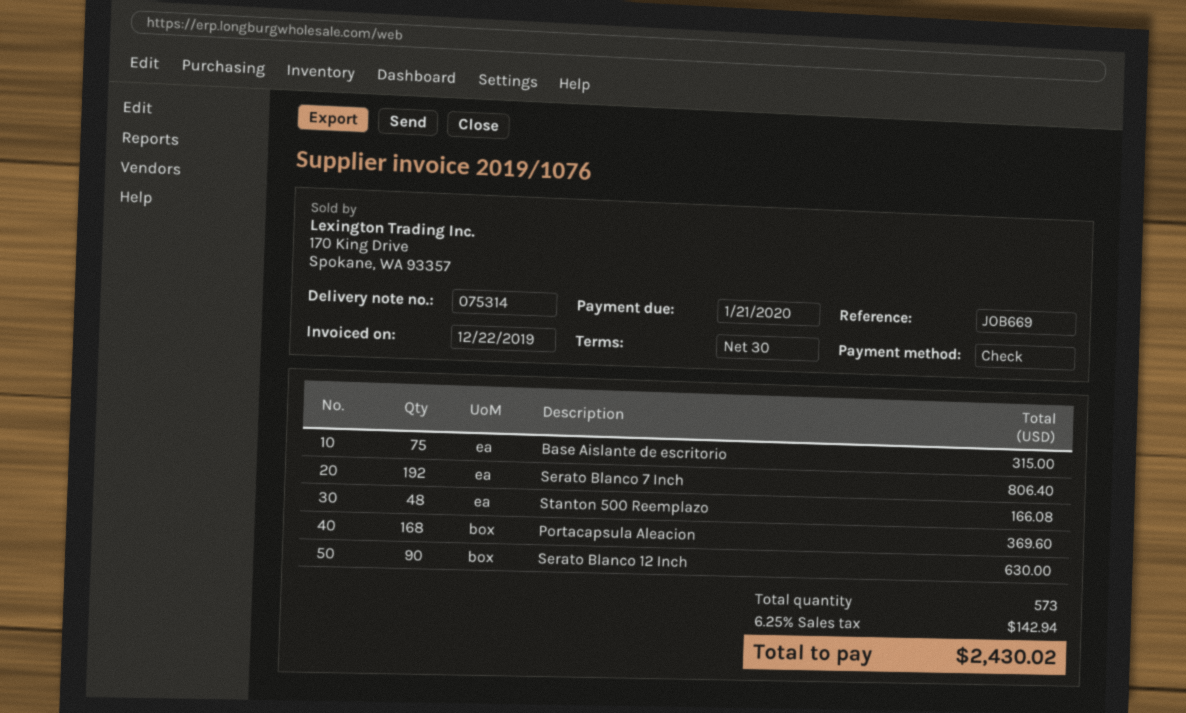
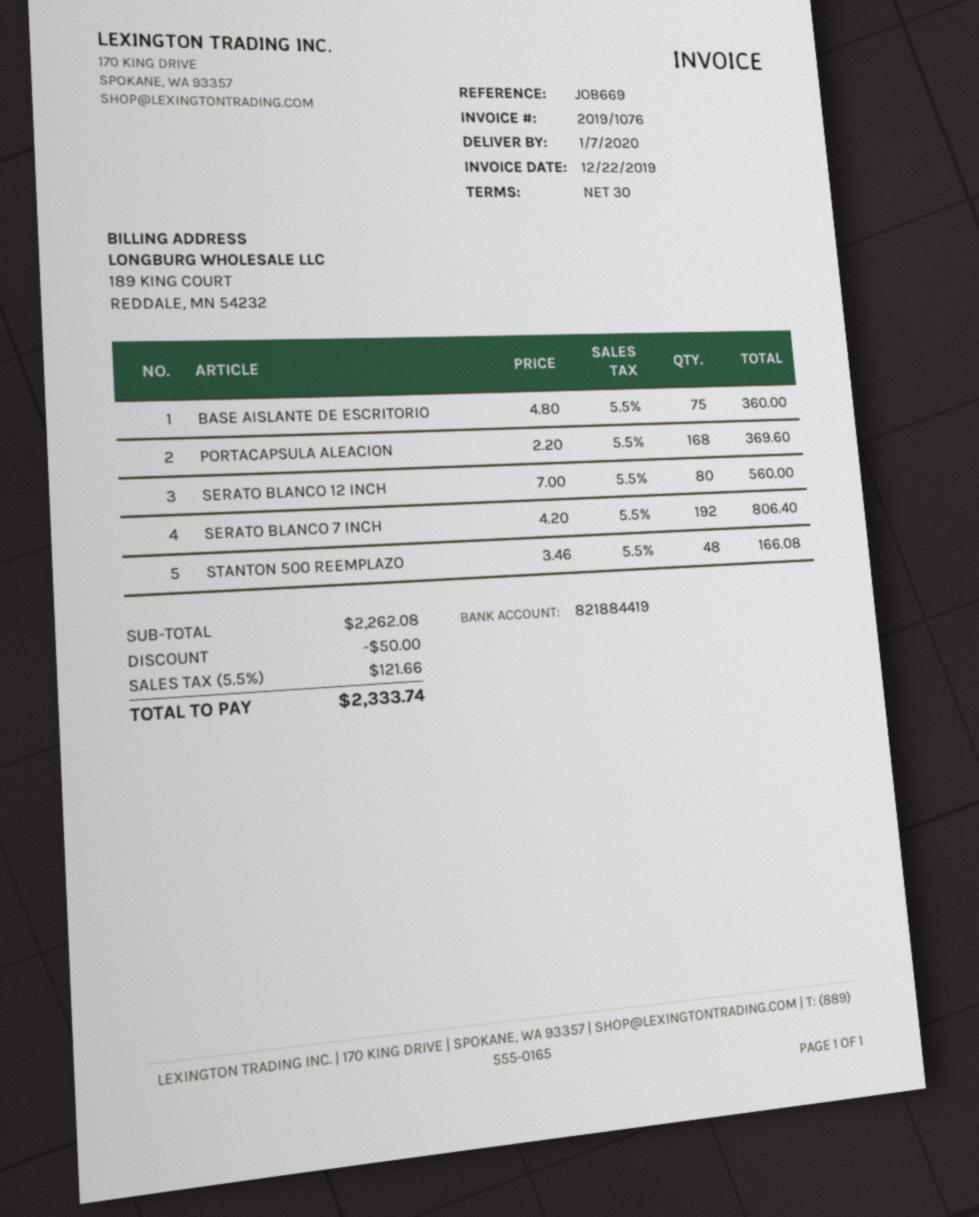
Base Aislante de escritorio: 75 for 315.00 -> 75 for 360.00
Serato Blanco 12 Inch: 90 for 630.00 -> 80 for 560.00
discount: none -> 50.00
tax: 6.25% = 142.94 -> 5.5% = 121.66
total: 2430.02 -> 2333.74

